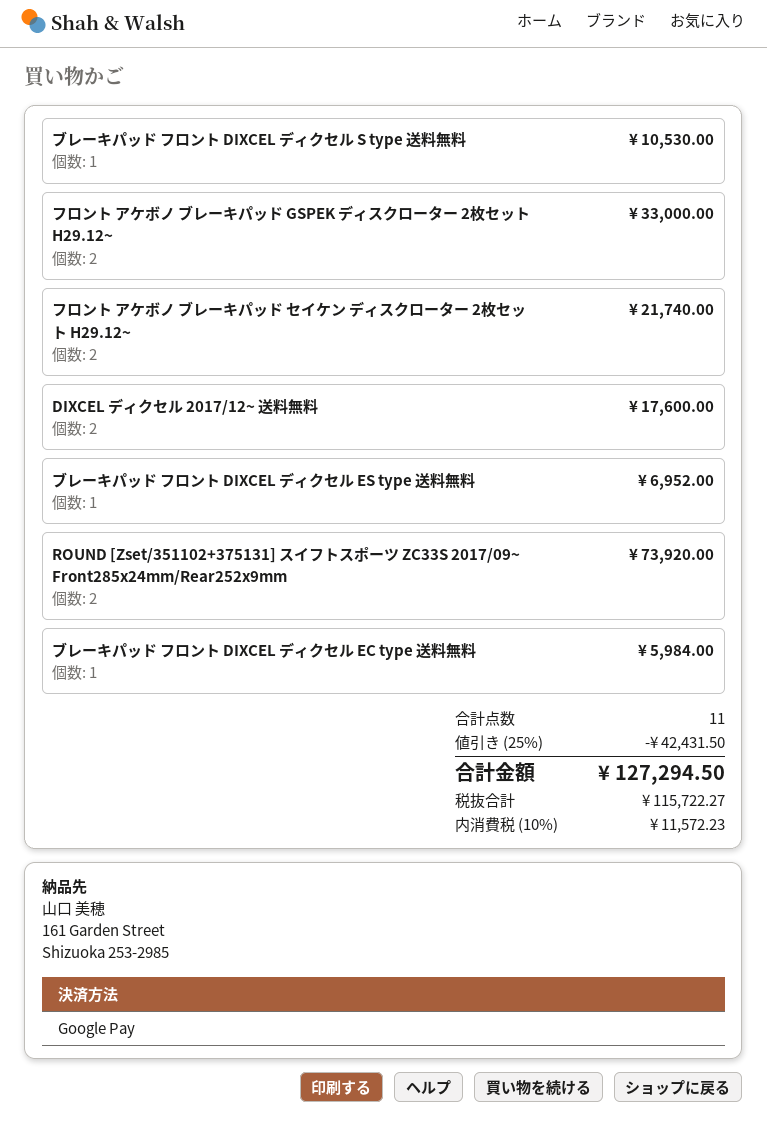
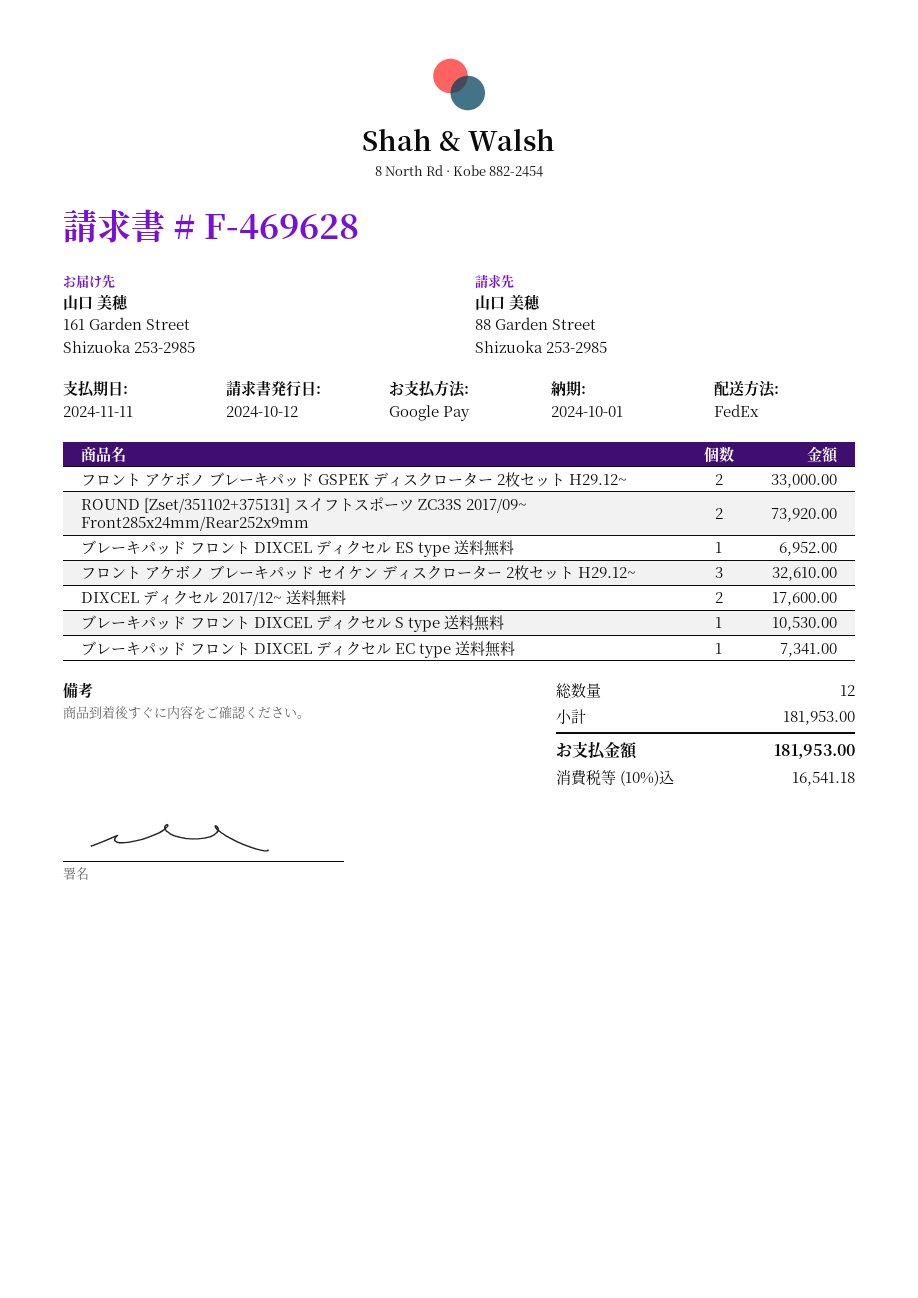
フロント アケボノ ブレーキパッド セイケン ディスクローター 2枚セット H29.12~: 2 for 21740.00 -> 3 for 32610.00
ブレーキパッド フロント DIXCEL ディクセル EC type 送料無料: 1 for 5984.00 -> 1 for 7341.00
total quantity: 11 -> 12
discount: 25% = 42431.50 -> none
tax: 10% = 11572.23 -> 10% = 16541.18
total: 127294.50 -> 181953.00

